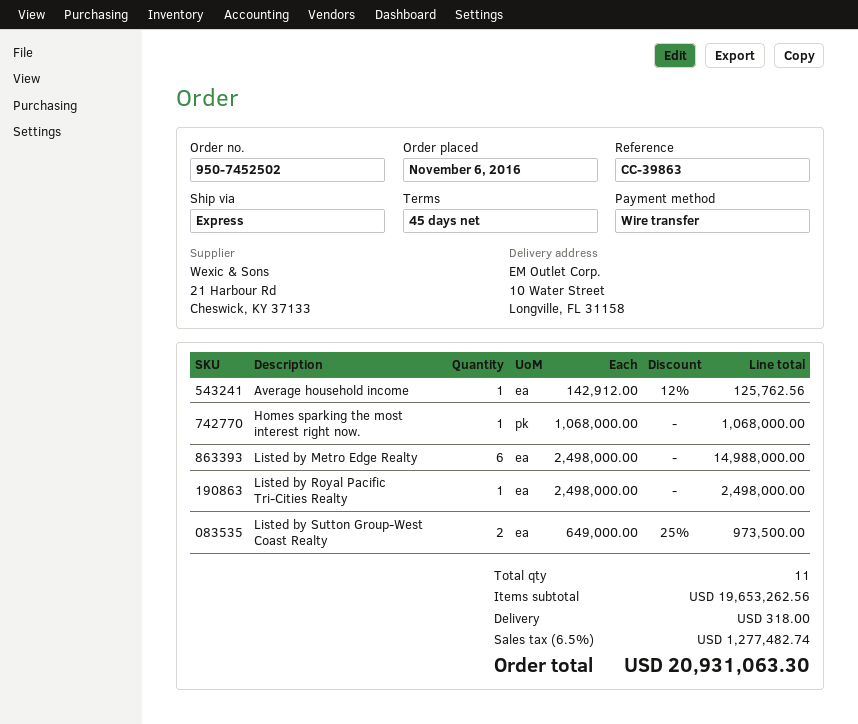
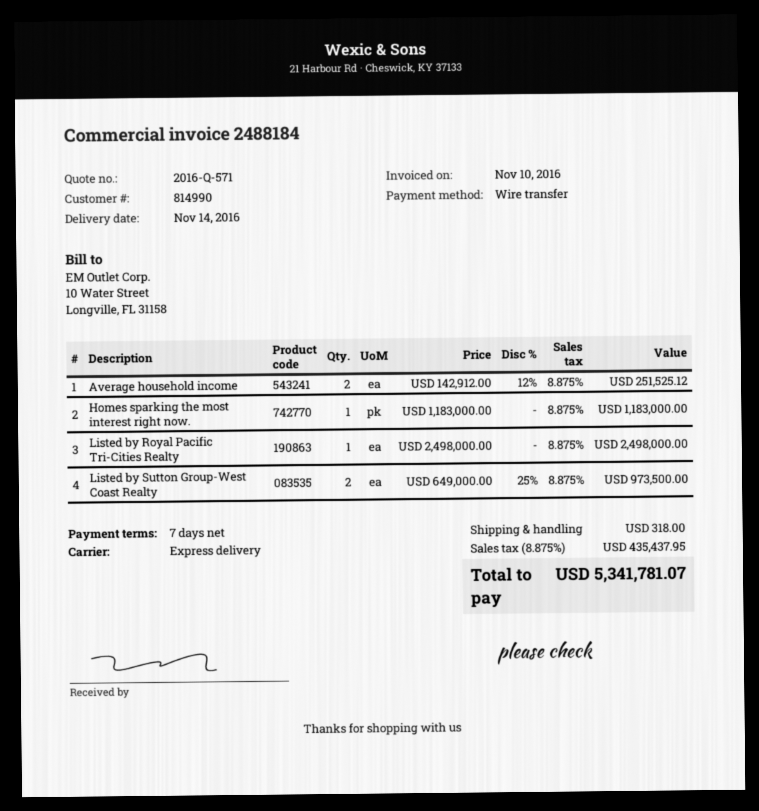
payment terms: 45 days -> 7 days
Average household income: 1 x 142912.00 - 12% = 125762.56 -> 2 x 142912.00 - 12% = 251525.12
Homes sparking the most interest right now.: 1 x 1068000.00 = 1068000.00 -> 1 x 1183000.00 = 1183000.00
Listed by Metro Edge Realty: 6 x 2498000.00 = 14988000.00 -> none
tax: 6.5% = 1277482.74 -> 8.875% = 435437.95
total: 20931063.30 -> 5341781.07

